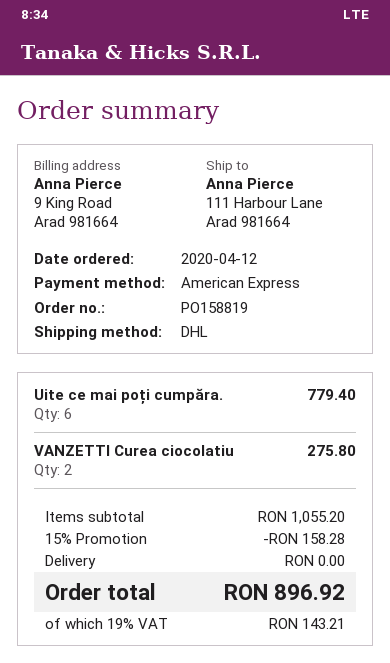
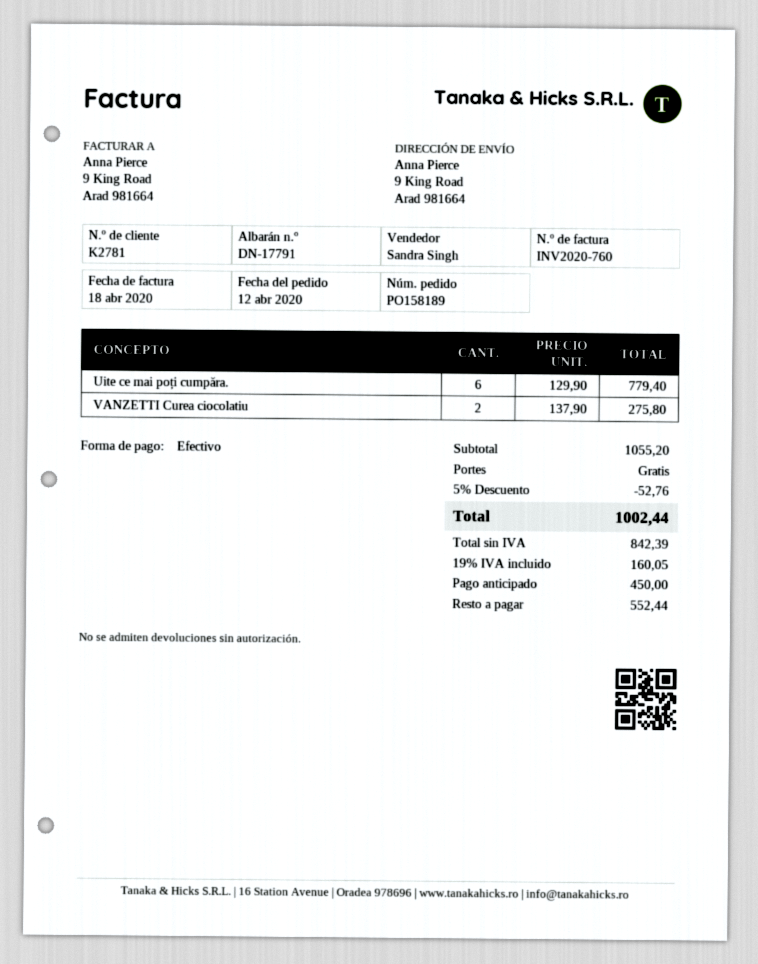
order number: PO158819 -> PO158189
payment method: American Express -> cash
ship to: 111 Harbour Lane, Arad 981664 -> 9 King Road, Arad 981664
discount: 15% = 158.28 -> 5% = 52.76
tax: 19% = 143.21 -> 19% = 160.05
total: 896.92 -> 1002.44

